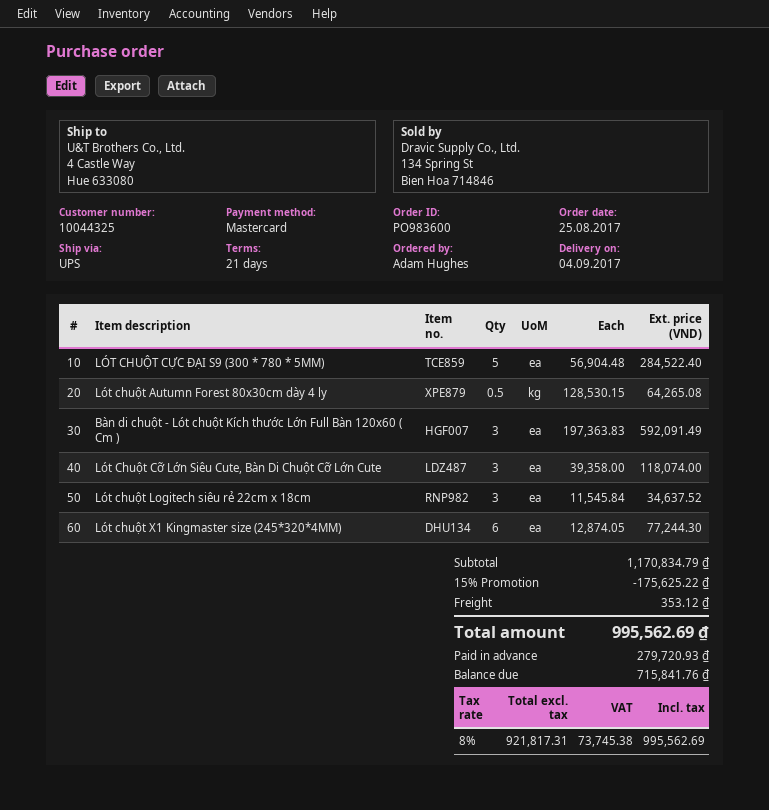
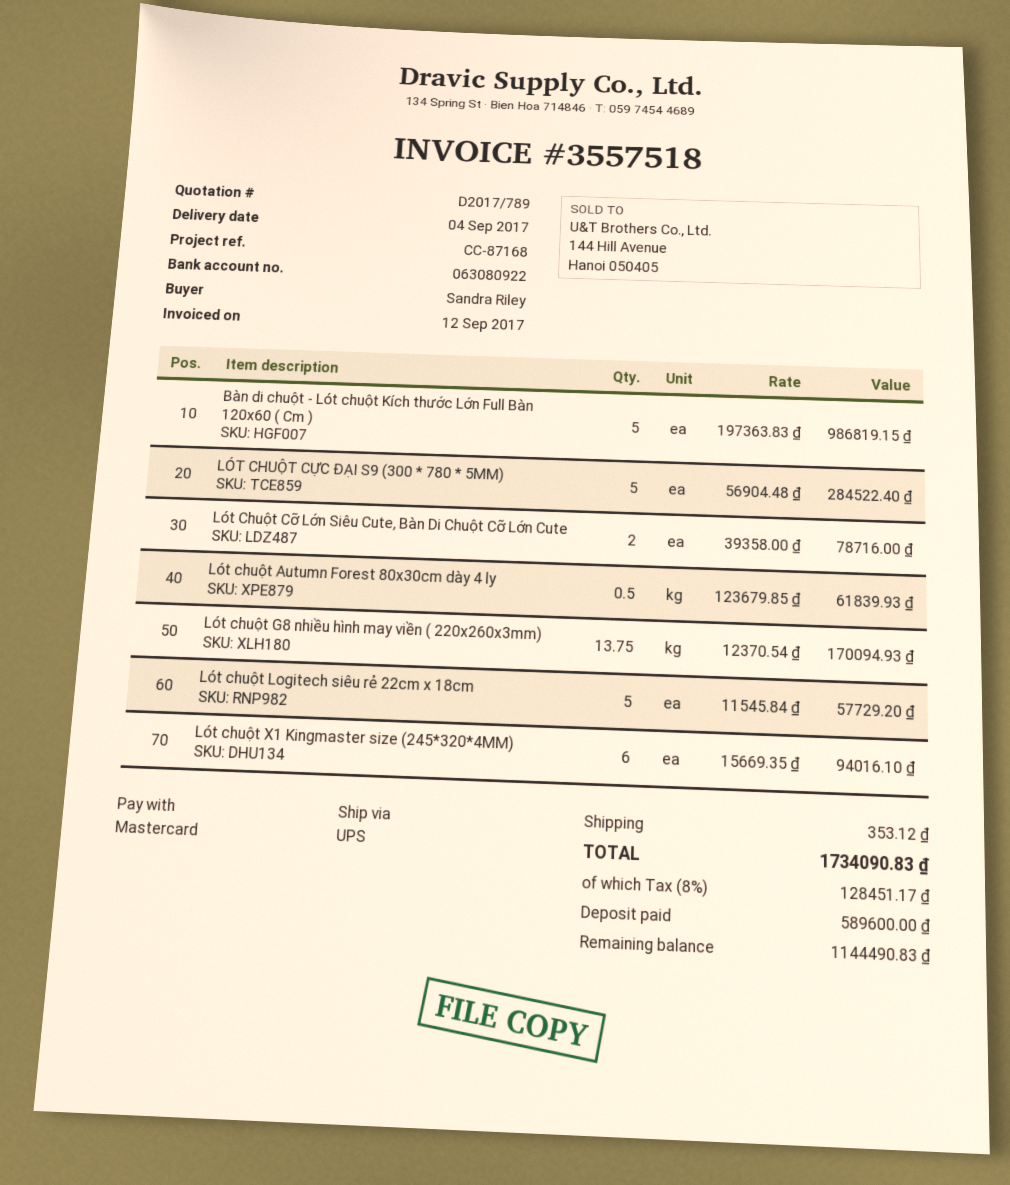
ordered by: Adam Hughes -> Sandra Riley
Lót chuột Autumn Forest 80x30cm dày 4 ly: 0.5 x 128530.15 = 64265.08 -> 0.5 x 123679.85 = 61839.93
Bàn di chuột - Lót chuột Kích thước Lớn Full Bàn 120x60 ( Cm ): 3 x 197363.83 = 592091.49 -> 5 x 197363.83 = 986819.15
Lót Chuột Cỡ Lớn Siêu Cute, Bàn Di Chuột Cỡ Lớn Cute: 3 x 39358.00 = 118074.00 -> 2 x 39358.00 = 78716.00
Lót chuột Logitech siêu rẻ 22cm x 18cm: 3 x 11545.84 = 34637.52 -> 5 x 11545.84 = 57729.20
Lót chuột X1 Kingmaster size (245*320*4MM): 6 x 12874.05 = 77244.30 -> 6 x 15669.35 = 94016.10
Lót chuột G8 nhiều hình may viền ( 220x260x3mm): none -> 13.75 x 12370.54 = 170094.93
discount: 15% = 175625.22 -> none
tax: 8% = 73745.38 -> 8% = 128451.17
total: 995562.69 -> 1734090.83
deposit: 279720.93 -> 589600.00
balance: 715841.76 -> 1144490.83

